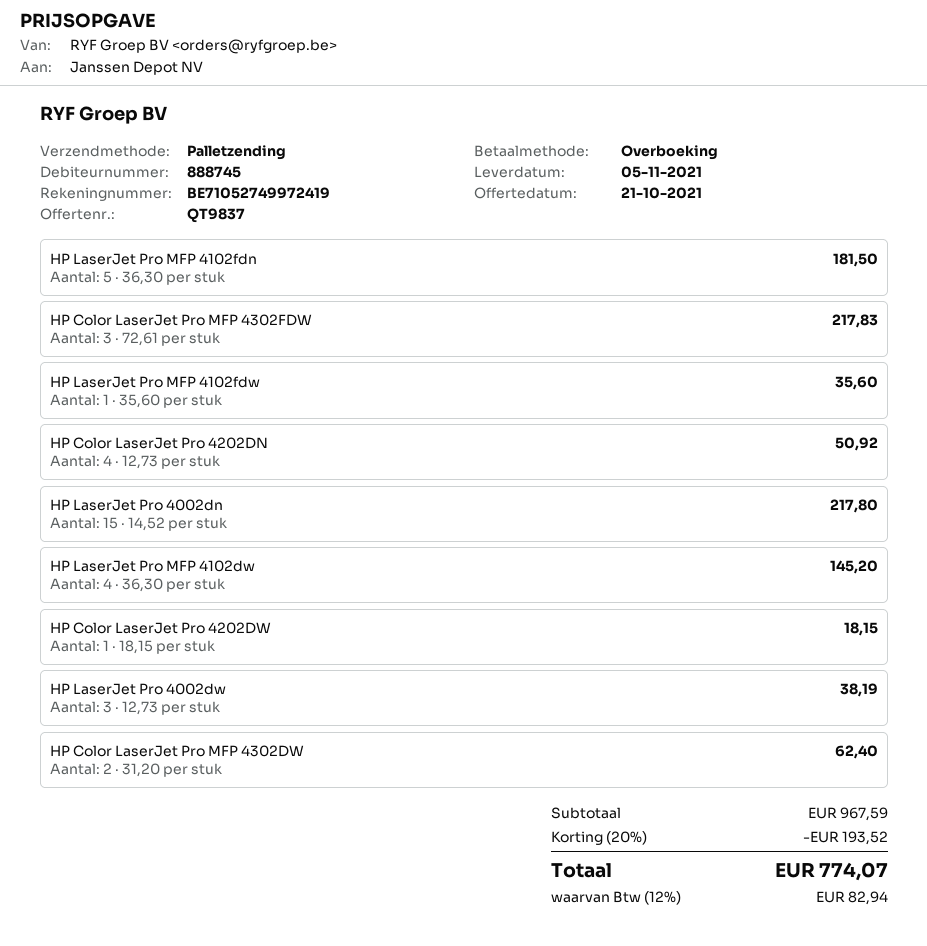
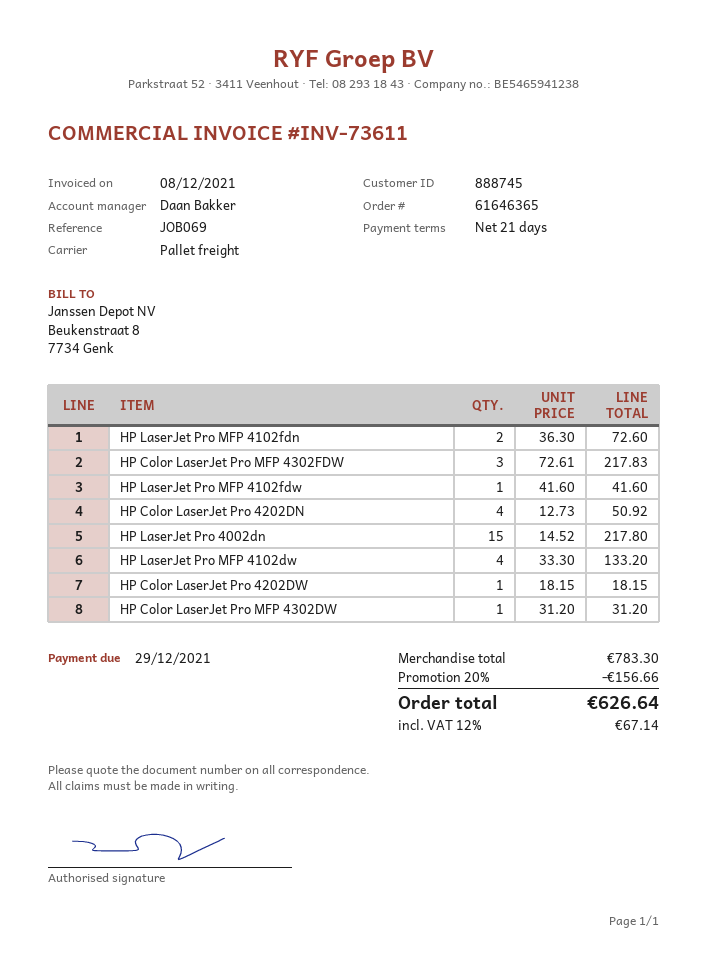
HP LaserJet Pro MFP 4102fdn: 5 x 36.30 = 181.50 -> 2 x 36.30 = 72.60
HP LaserJet Pro MFP 4102fdw: 1 x 35.60 = 35.60 -> 1 x 41.60 = 41.60
HP LaserJet Pro MFP 4102dw: 4 x 36.30 = 145.20 -> 4 x 33.30 = 133.20
HP LaserJet Pro 4002dw: 3 x 12.73 = 38.19 -> none
HP Color LaserJet Pro MFP 4302DW: 2 x 31.20 = 62.40 -> 1 x 31.20 = 31.20
subtotal: 967.59 -> 783.30
discount: 20% = 193.52 -> 20% = 156.66
tax: 12% = 82.94 -> 12% = 67.14
total: 774.07 -> 626.64

